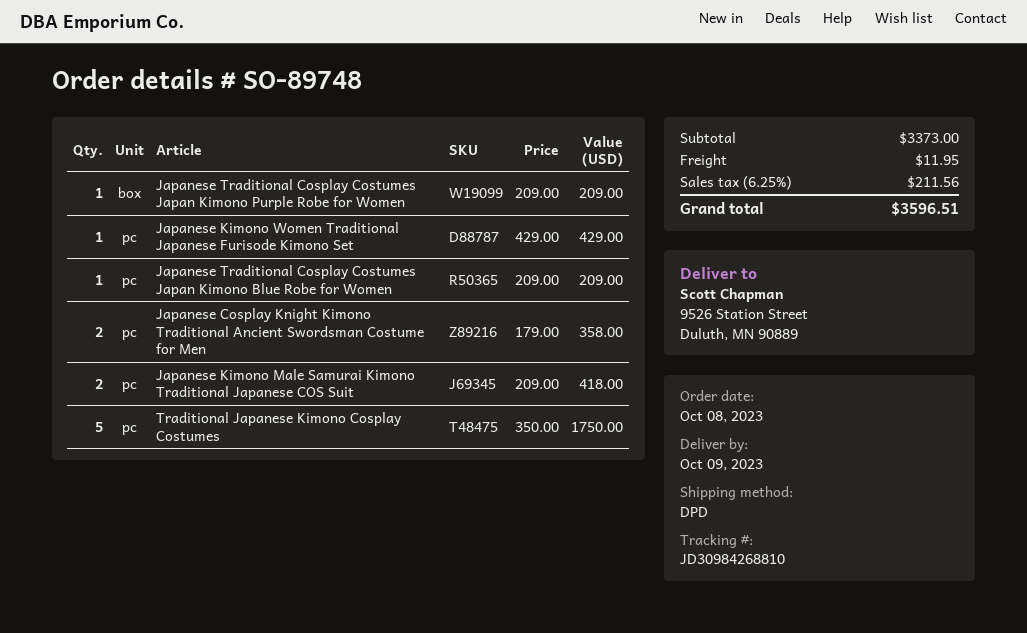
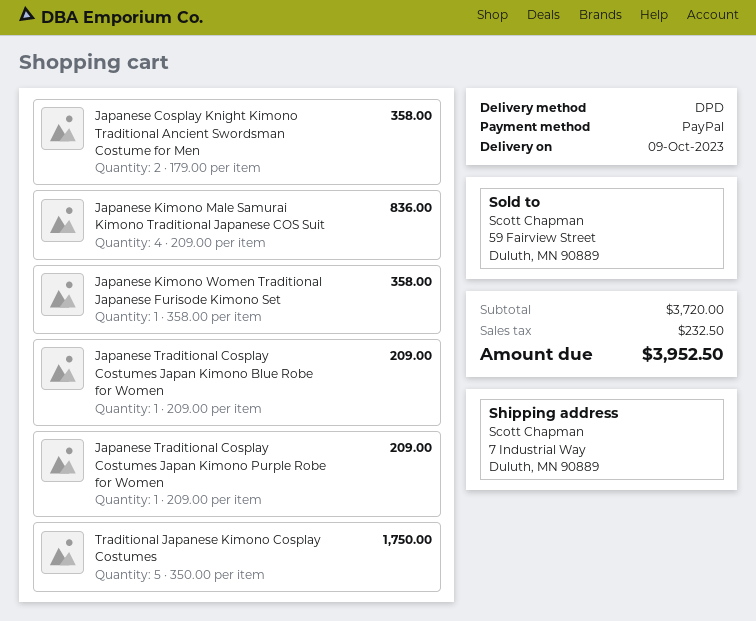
ship to: 9526 Station Street, Duluth, MN 90889 -> 7 Industrial Way, Duluth, MN 90889
Japanese Kimono Women Traditional Japanese Furisode Kimono Set: 1 x 429.00 = 429.00 -> 1 x 358.00 = 358.00
Japanese Kimono Male Samurai Kimono Traditional Japanese COS Suit: 2 x 209.00 = 418.00 -> 4 x 209.00 = 836.00
subtotal: 3373.00 -> 3720.00
shipping: 11.95 -> none
tax: 211.56 -> 232.50
total: 3596.51 -> 3952.50

